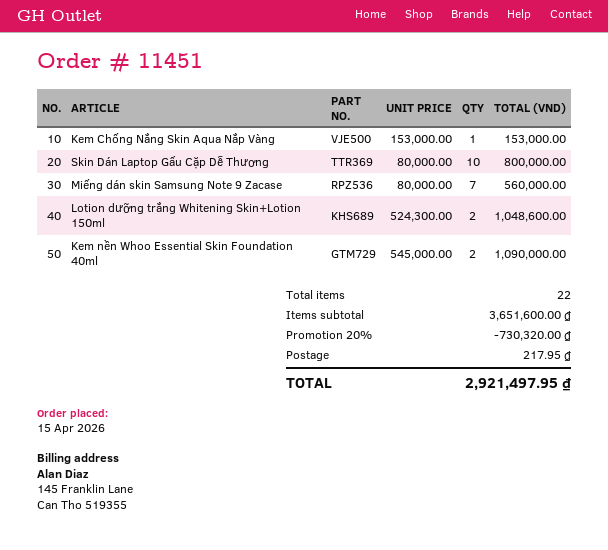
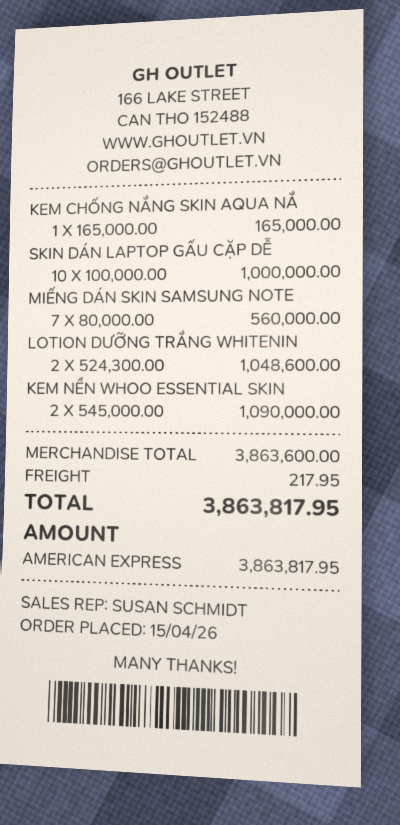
Kem Chống Nắng Skin Aqua Nắp Vàng: 1 x 153000.00 = 153000.00 -> 1 x 165000.00 = 165000.00
Skin Dán Laptop Gấu Cặp Dễ Thương: 10 x 80000.00 = 800000.00 -> 10 x 100000.00 = 1000000.00
subtotal: 3651600.00 -> 3863600.00
discount: 20% = 730320.00 -> none
total: 2921497.95 -> 3863817.95

